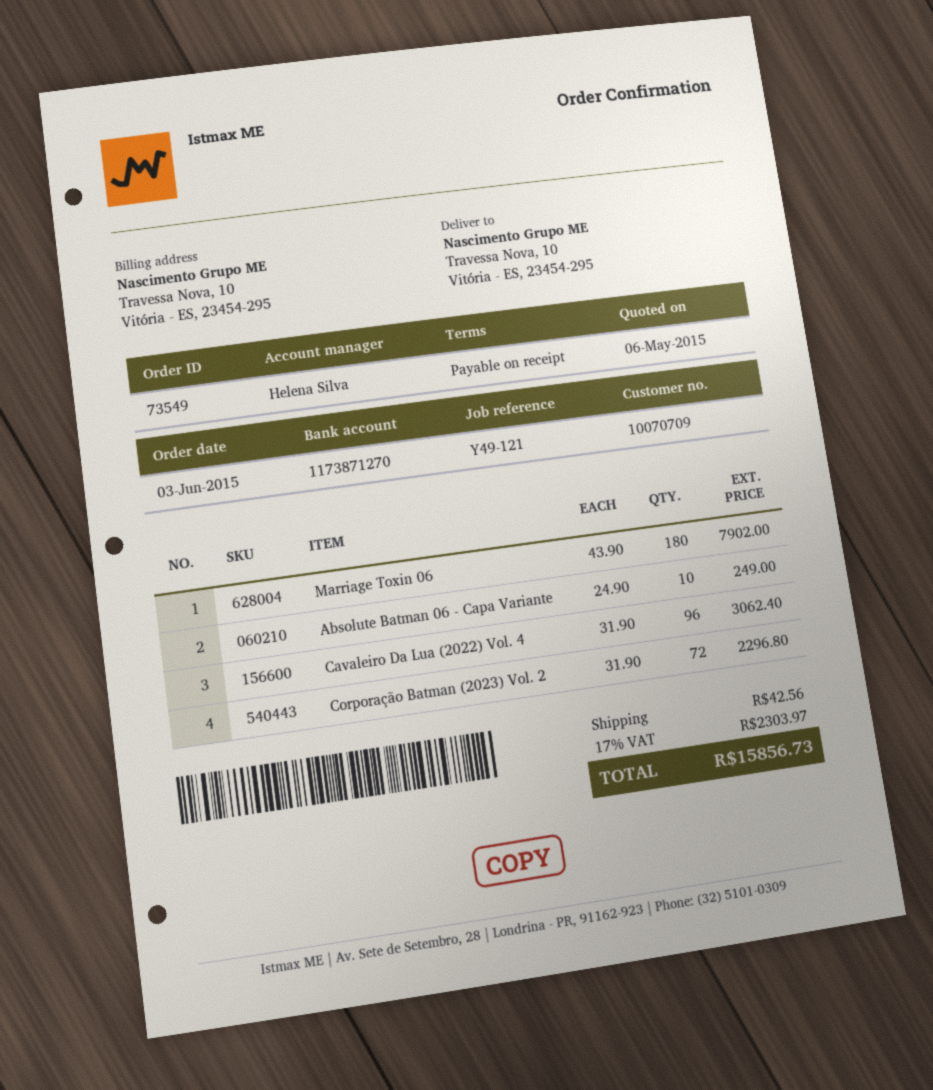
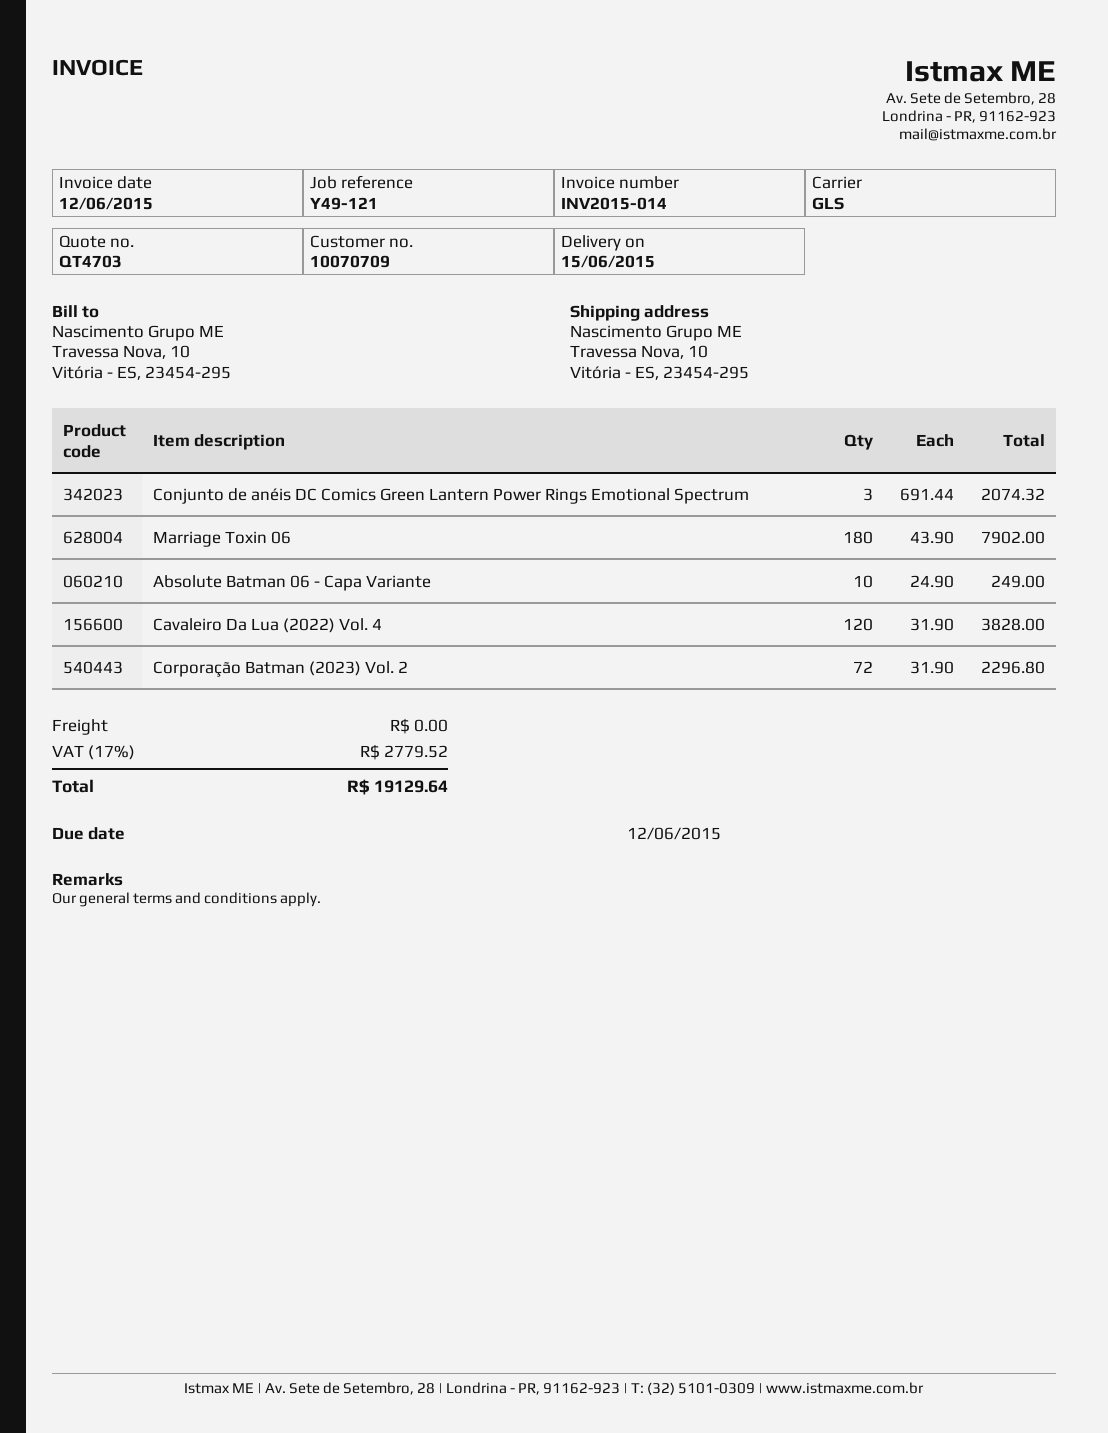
Cavaleiro Da Lua (2022) Vol. 4: 96 x 31.90 = 3062.40 -> 120 x 31.90 = 3828.00
Conjunto de anéis DC Comics Green Lantern Power Rings Emotional Spectrum: none -> 3 x 691.44 = 2074.32
shipping: 42.56 -> 0.00
tax: 17% = 2303.97 -> 17% = 2779.52
total: 15856.73 -> 19129.64

